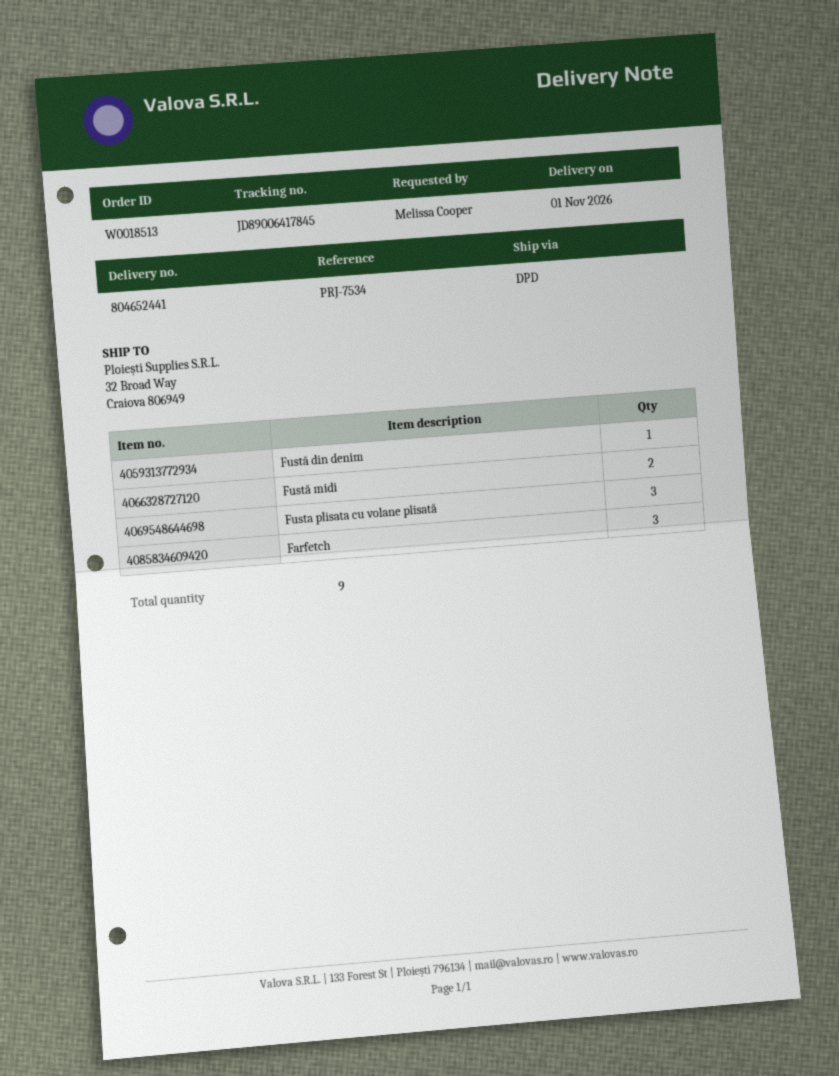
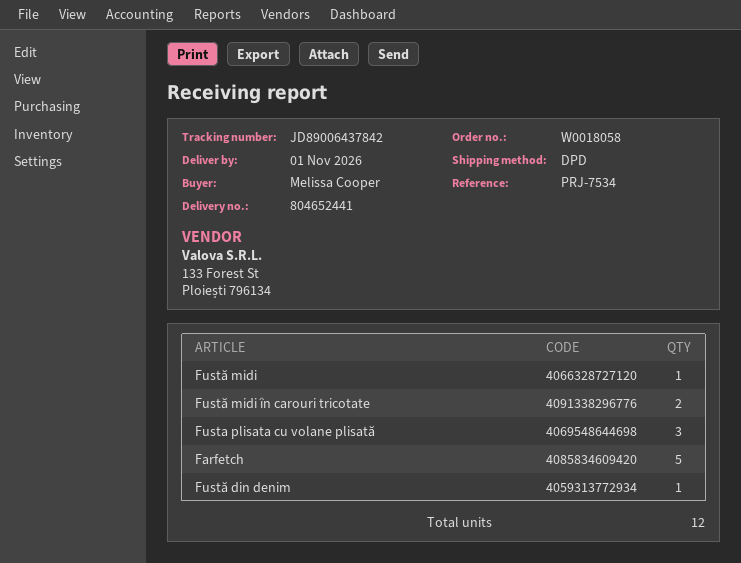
order number: W0018513 -> W0018058
tracking number: JD89006417845 -> JD89006437842
Fustă midi: 2 -> 1
Farfetch: 3 -> 5
Fustă midi în carouri tricotate: none -> 2
total quantity: 9 -> 12

